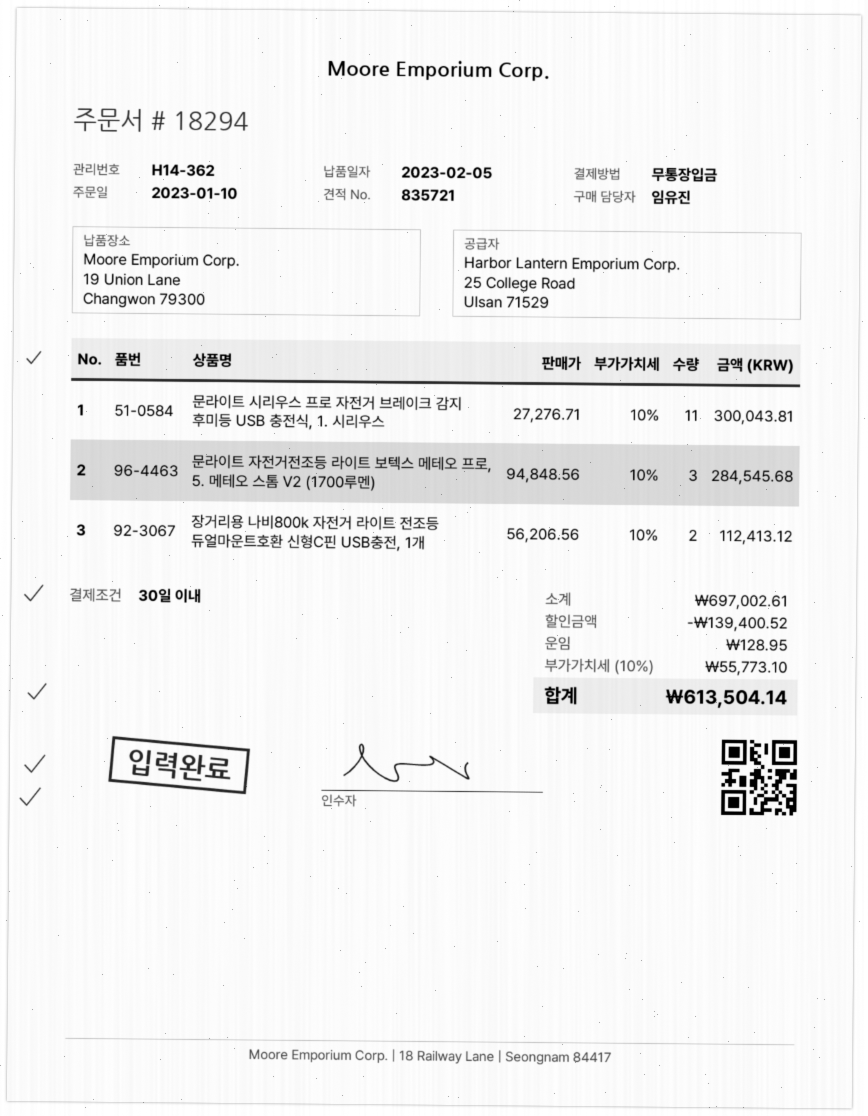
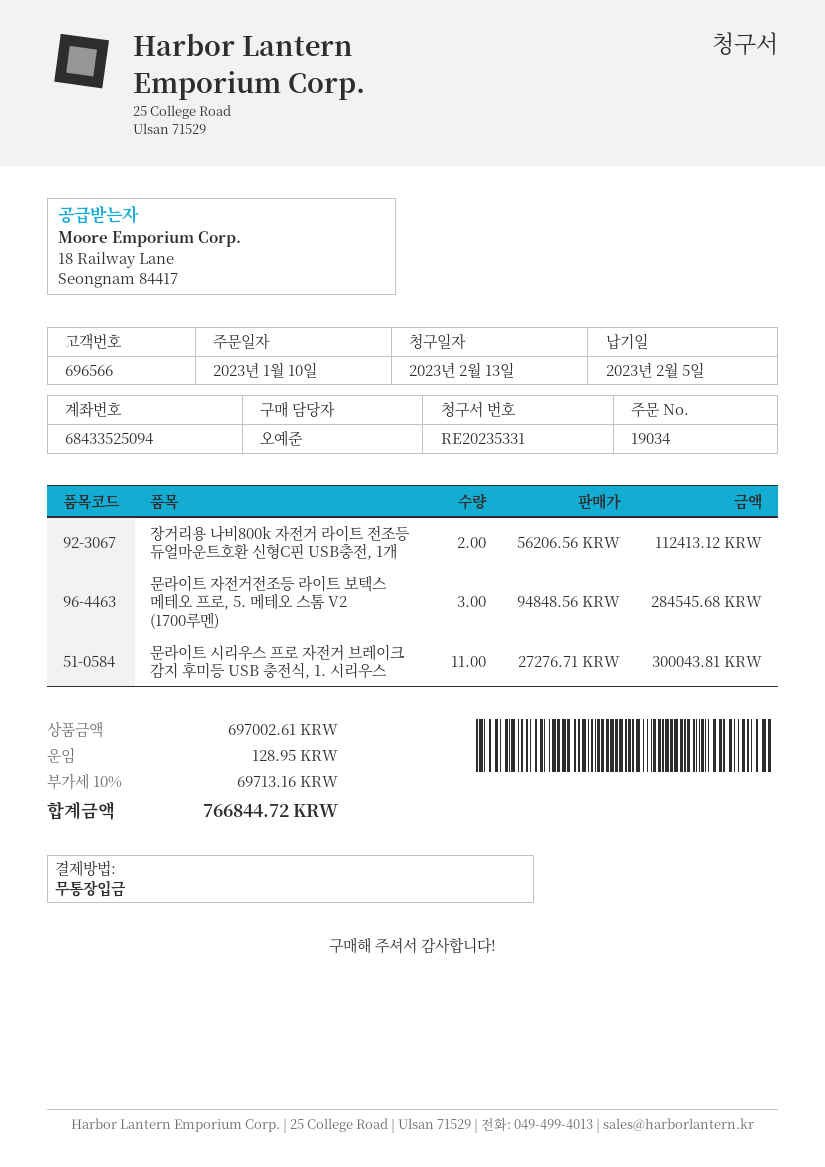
order number: 18294 -> 19034
ordered by: 임유진 -> 오예준
discount: 139400.52 -> none
tax: 10% = 55773.10 -> 10% = 69713.16
total: 613504.14 -> 766844.72

